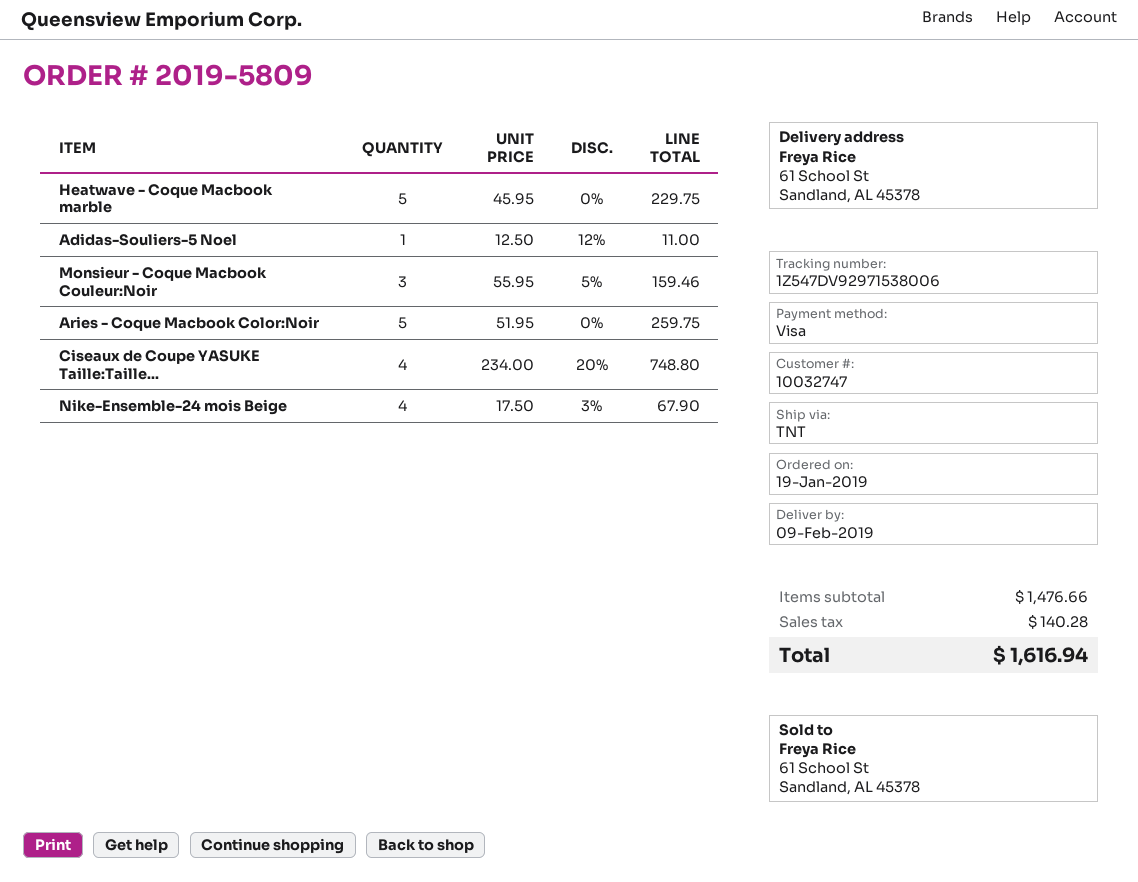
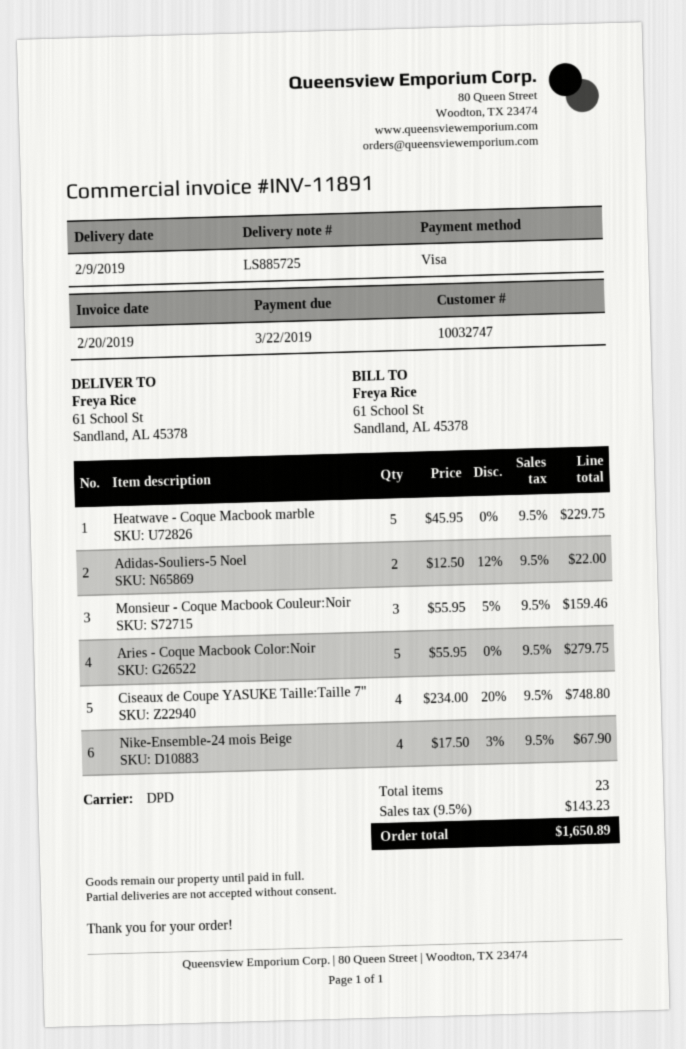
shipping method: TNT -> DPD
Adidas-Souliers-5 Noel: 1 x 12.50 - 12% = 11.00 -> 2 x 12.50 - 12% = 22.00
Aries - Coque Macbook Color:Noir: 5 x 51.95 = 259.75 -> 5 x 55.95 = 279.75
tax: 140.28 -> 143.23
total: 1616.94 -> 1650.89

